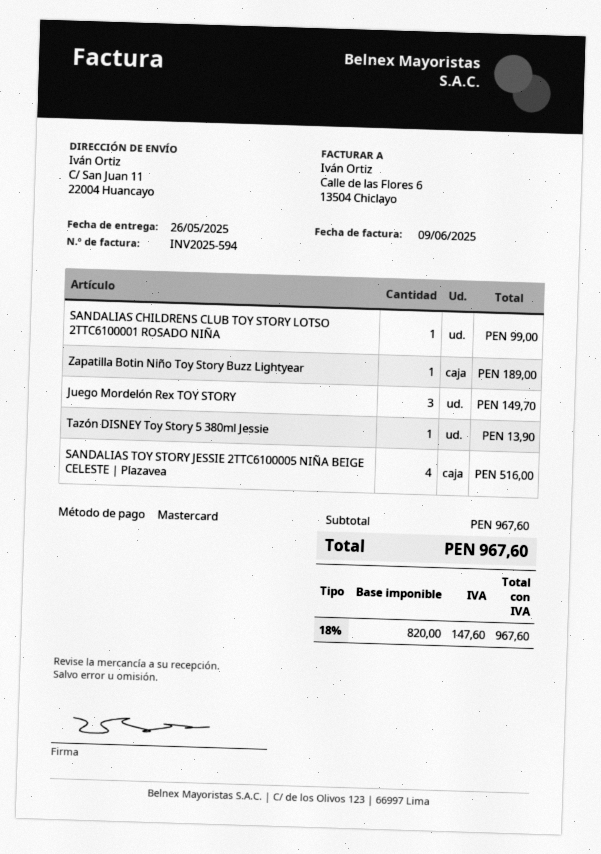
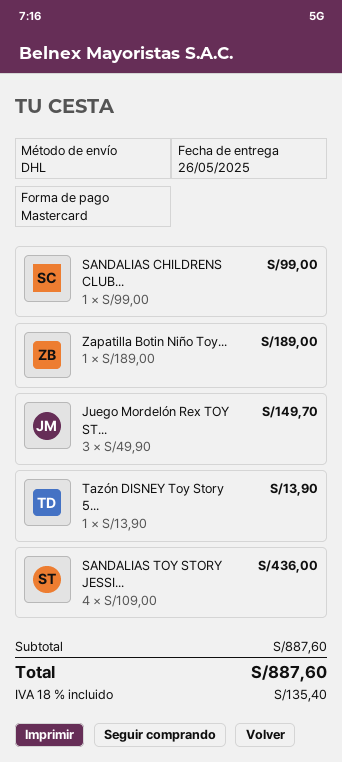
SANDALIAS TOY STORY JESSIE 2TTC6100005 NIÑA BEIGE CELESTE | Plazavea: 4 for 516.00 -> 4 for 436.00
subtotal: 967.60 -> 887.60
tax: 18% = 147.60 -> 18% = 135.40
total: 967.60 -> 887.60

